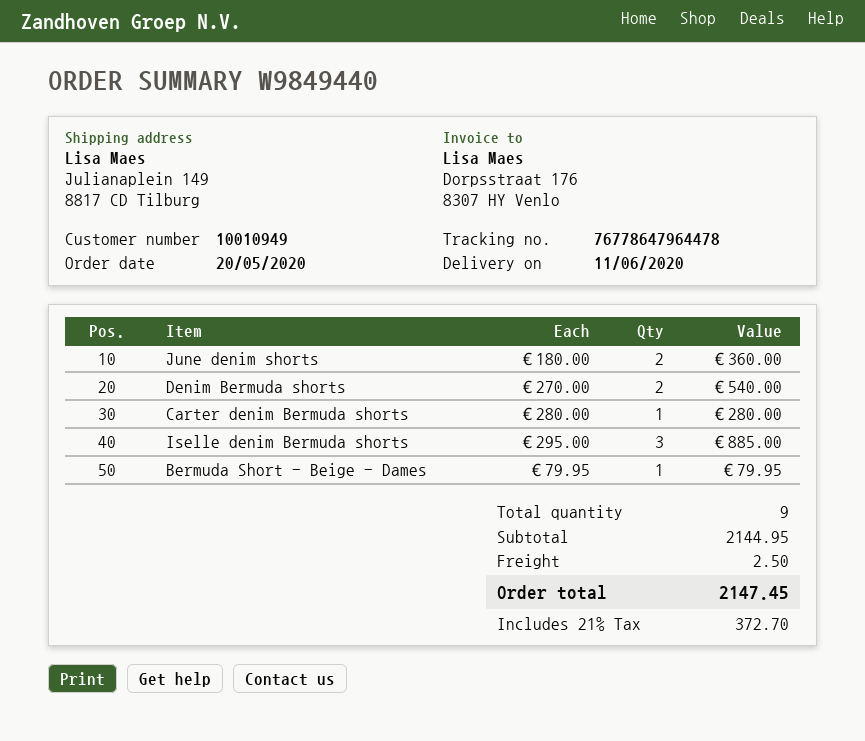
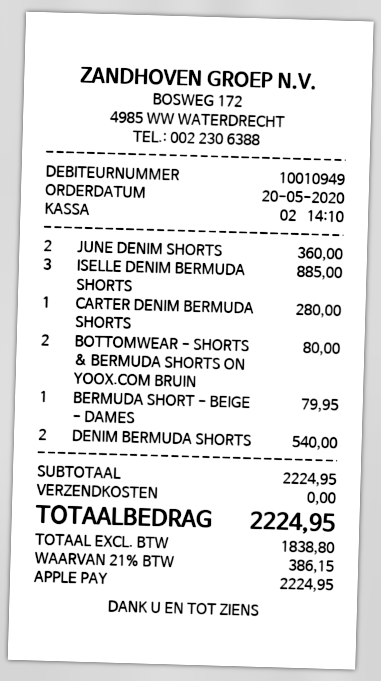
BOTTOMWEAR - SHORTS & BERMUDA SHORTS ON YOOX.COM BRUIN: none -> 2 for 80.00
subtotal: 2144.95 -> 2224.95
shipping: 2.50 -> 0.00
tax: 21% = 372.70 -> 21% = 386.15
total: 2147.45 -> 2224.95

